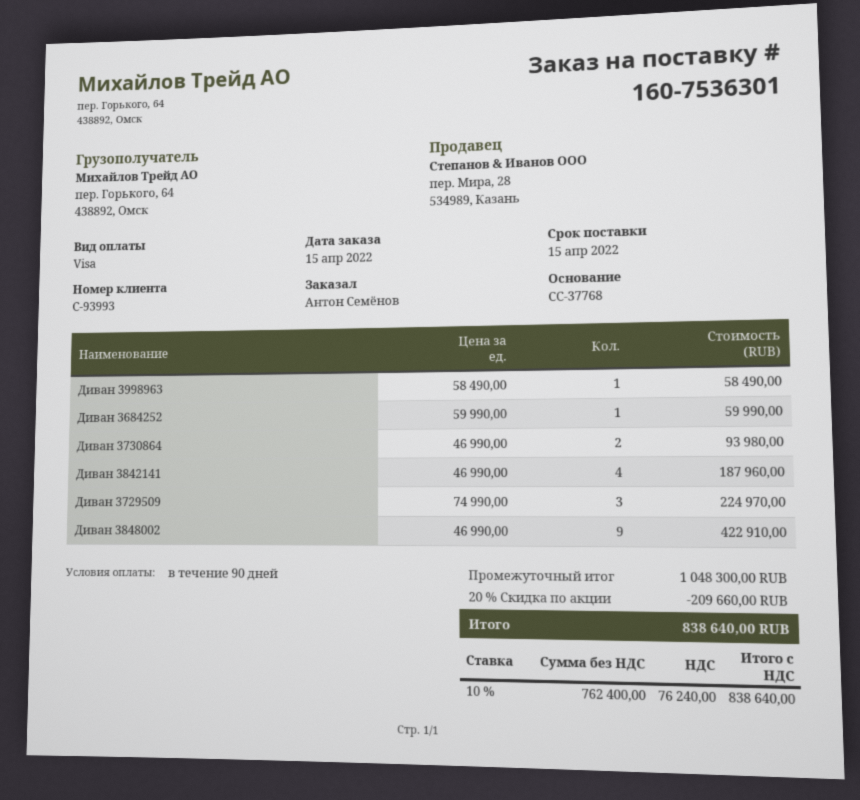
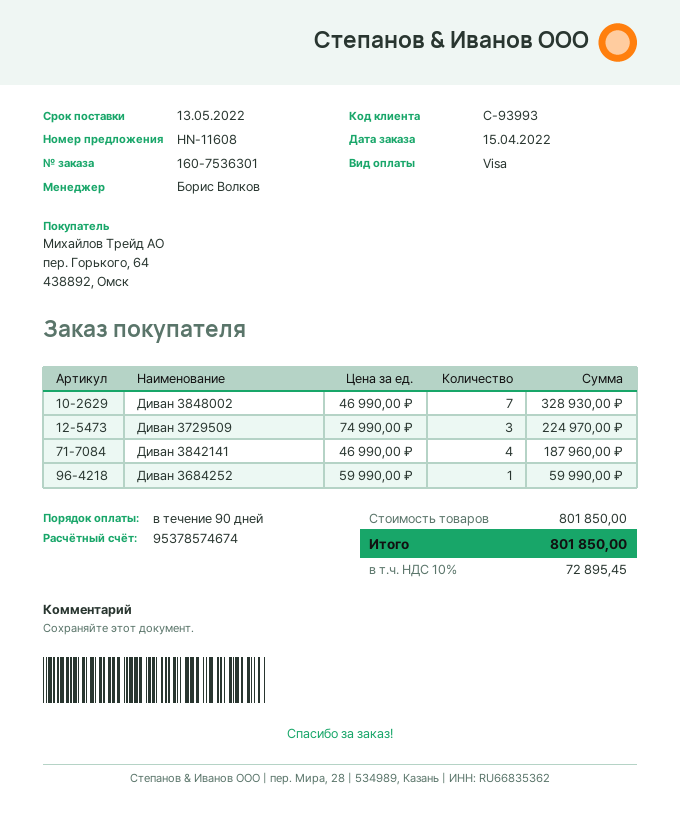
delivery date: 2022-04-15 -> 2022-05-13
Диван 3998963: 1 x 58490.00 = 58490.00 -> none
Диван 3730864: 2 x 46990.00 = 93980.00 -> none
Диван 3848002: 9 x 46990.00 = 422910.00 -> 7 x 46990.00 = 328930.00
subtotal: 1048300.00 -> 801850.00
discount: 20% = 209660.00 -> none
tax: 10% = 76240.00 -> 10% = 72895.45
total: 838640.00 -> 801850.00

